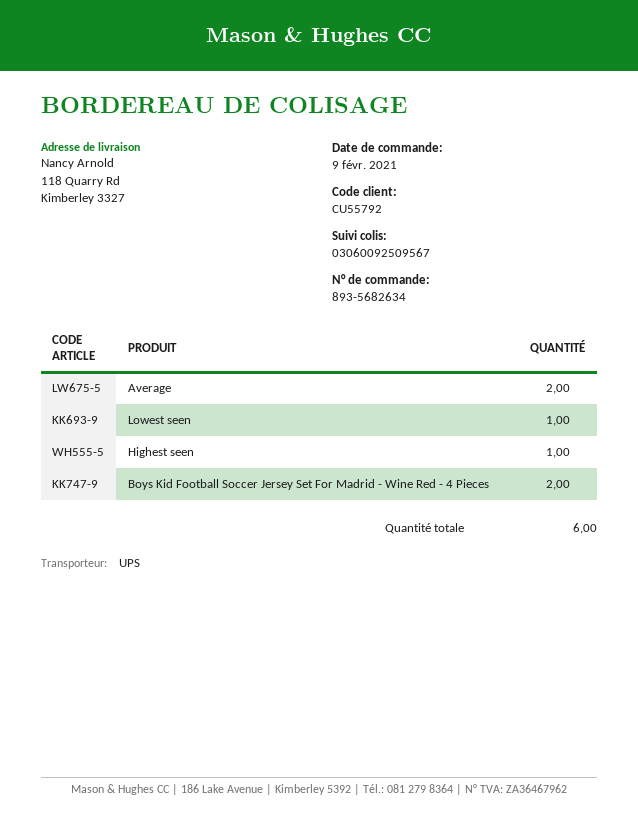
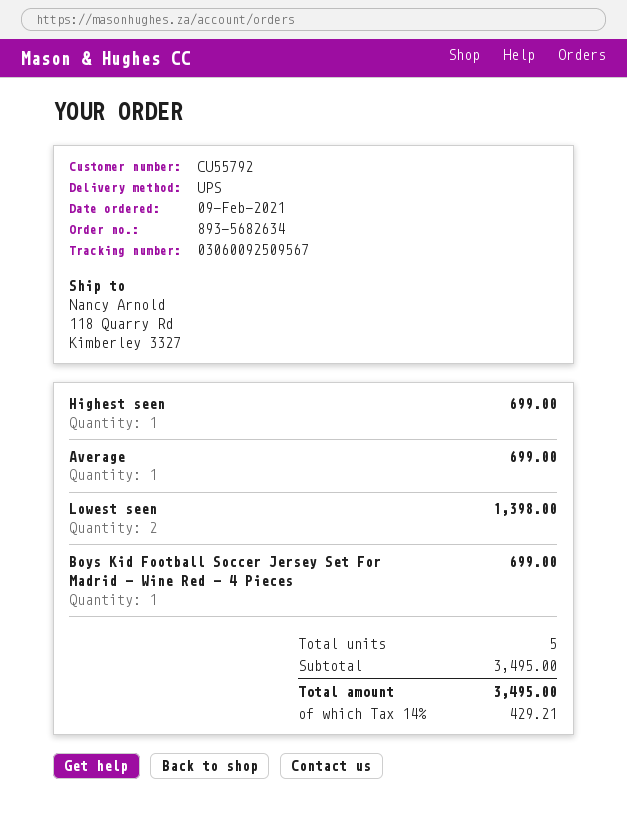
Average: 2 -> 1
Lowest seen: 1 -> 2
Boys Kid Football Soccer Jersey Set For Madrid - Wine Red - 4 Pieces: 2 -> 1
total quantity: 6 -> 5

